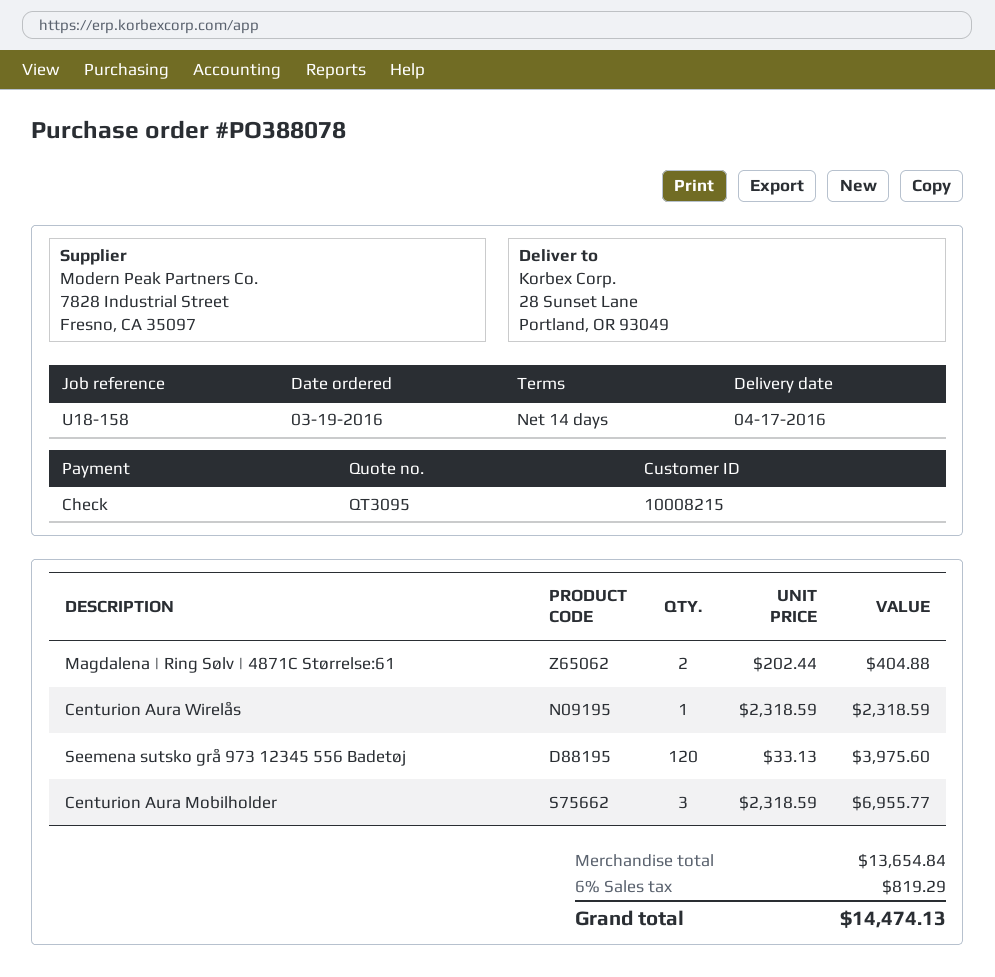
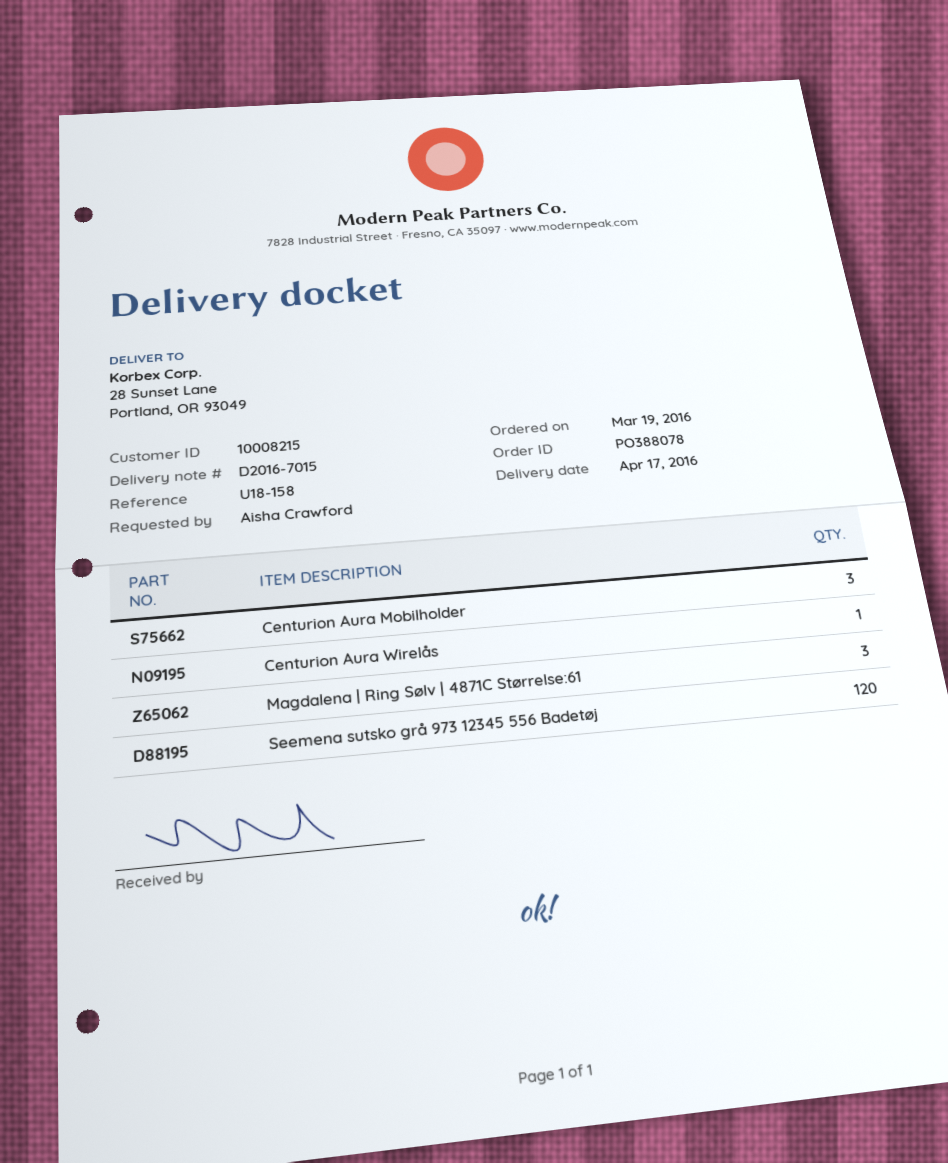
Magdalena | Ring Sølv | 4871C Størrelse:61: 2 -> 3

